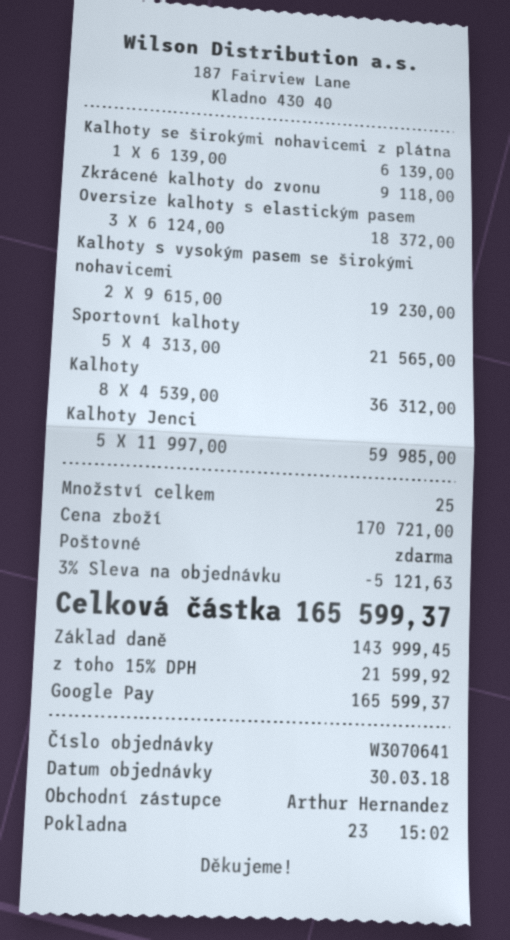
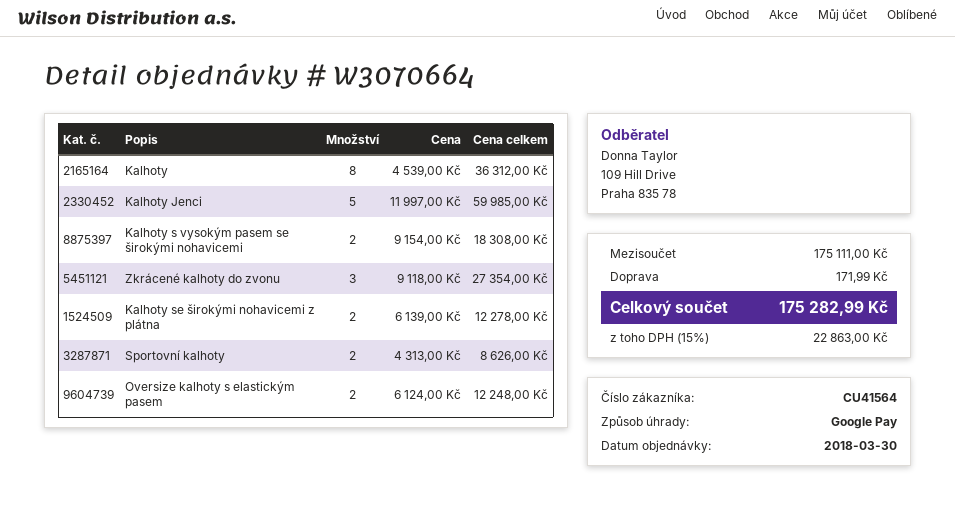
order number: W3070641 -> W3070664
Kalhoty se širokými nohavicemi z plátna: 1 x 6139.00 = 6139.00 -> 2 x 6139.00 = 12278.00
Zkrácené kalhoty do zvonu: 1 x 9118.00 = 9118.00 -> 3 x 9118.00 = 27354.00
Oversize kalhoty s elastickým pasem: 3 x 6124.00 = 18372.00 -> 2 x 6124.00 = 12248.00
Kalhoty s vysokým pasem se širokými nohavicemi: 2 x 9615.00 = 19230.00 -> 2 x 9154.00 = 18308.00
Sportovní kalhoty: 5 x 4313.00 = 21565.00 -> 2 x 4313.00 = 8626.00
subtotal: 170721.00 -> 175111.00
discount: 3% = 5121.63 -> none
shipping: 0.00 -> 171.99
tax: 15% = 21599.92 -> 15% = 22863.00
total: 165599.37 -> 175282.99

